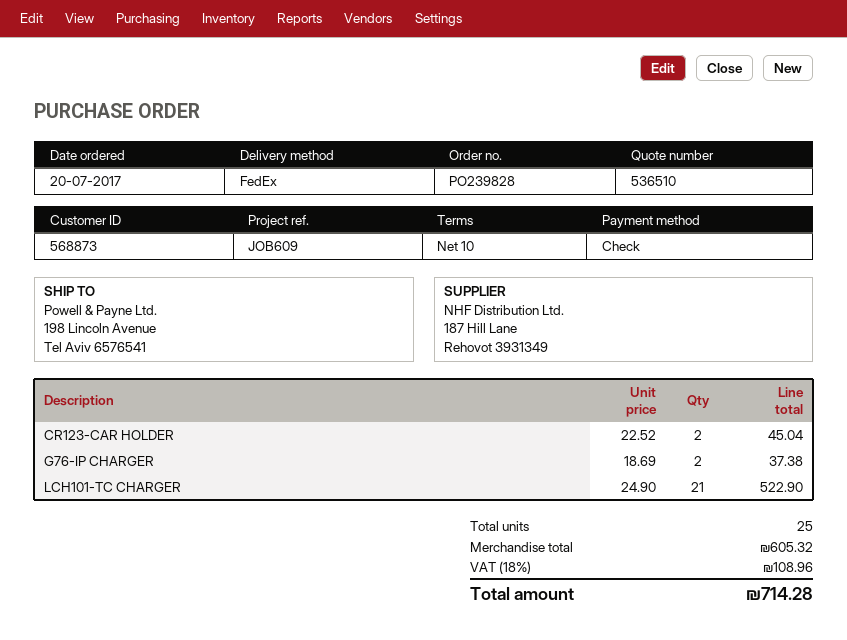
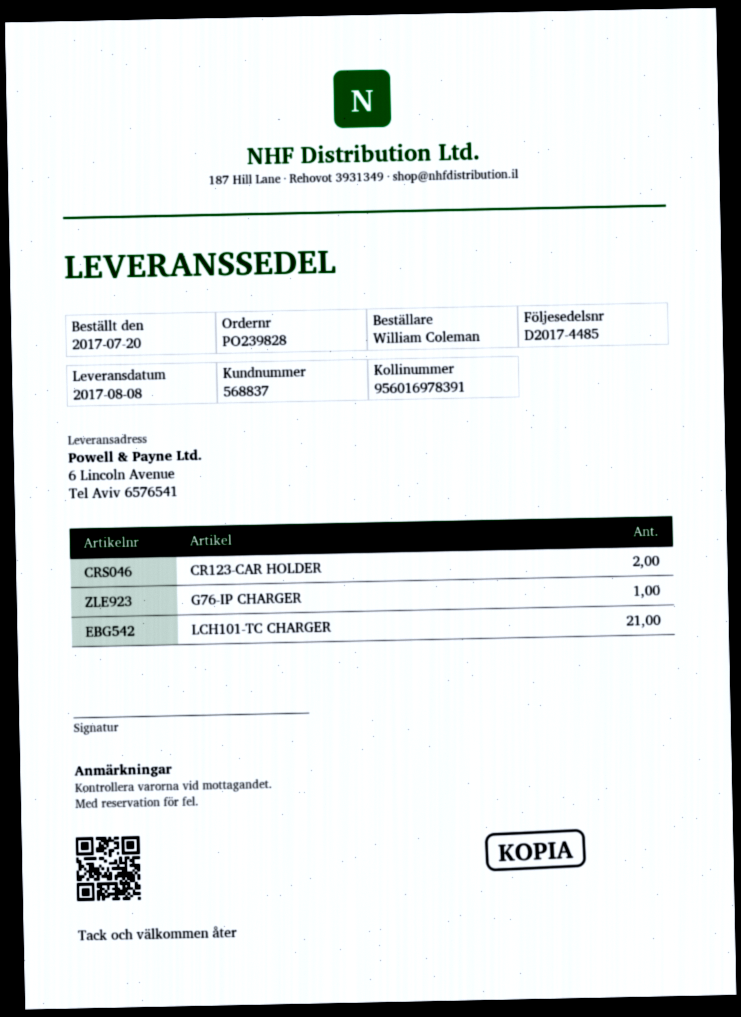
customer number: 568873 -> 568837
ship to: 198 Lincoln Avenue, Tel Aviv 6576541 -> 6 Lincoln Avenue, Tel Aviv 6576541
G76-IP CHARGER: 2 -> 1

